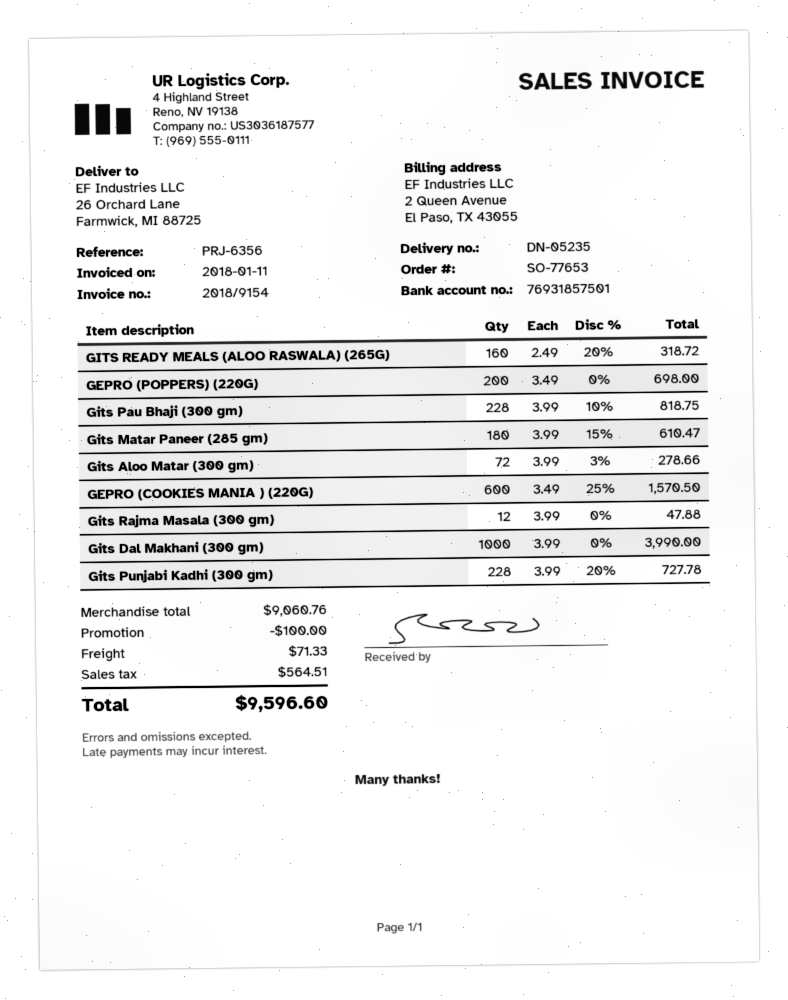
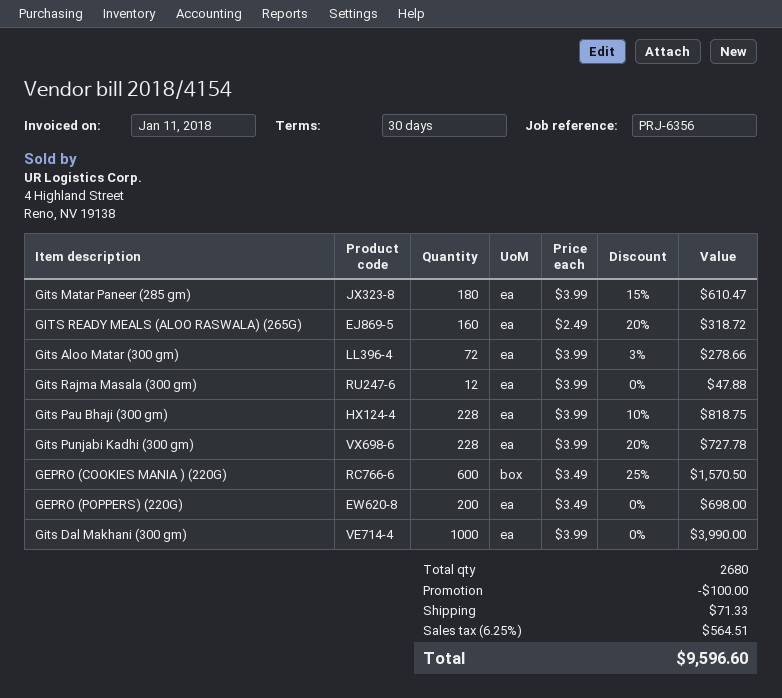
invoice number: 2018/9154 -> 2018/4154

